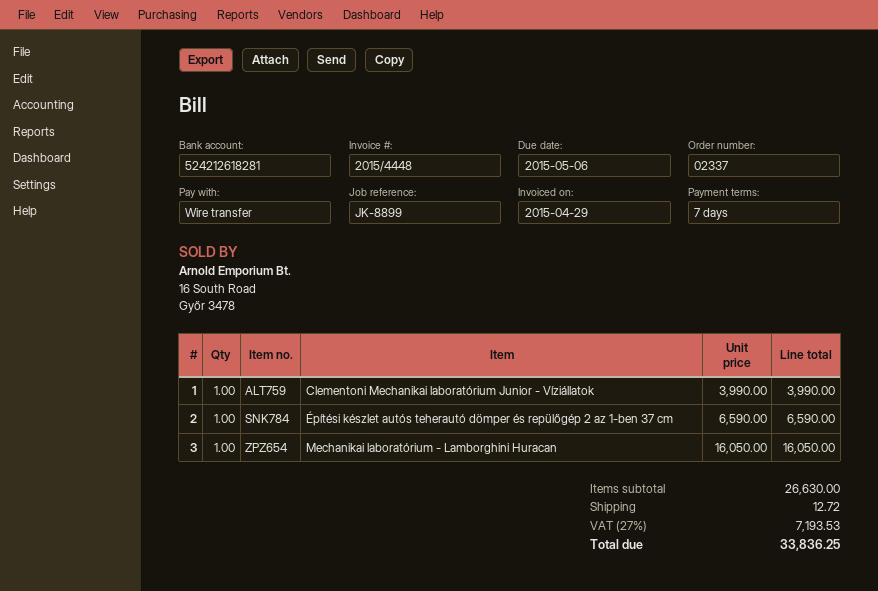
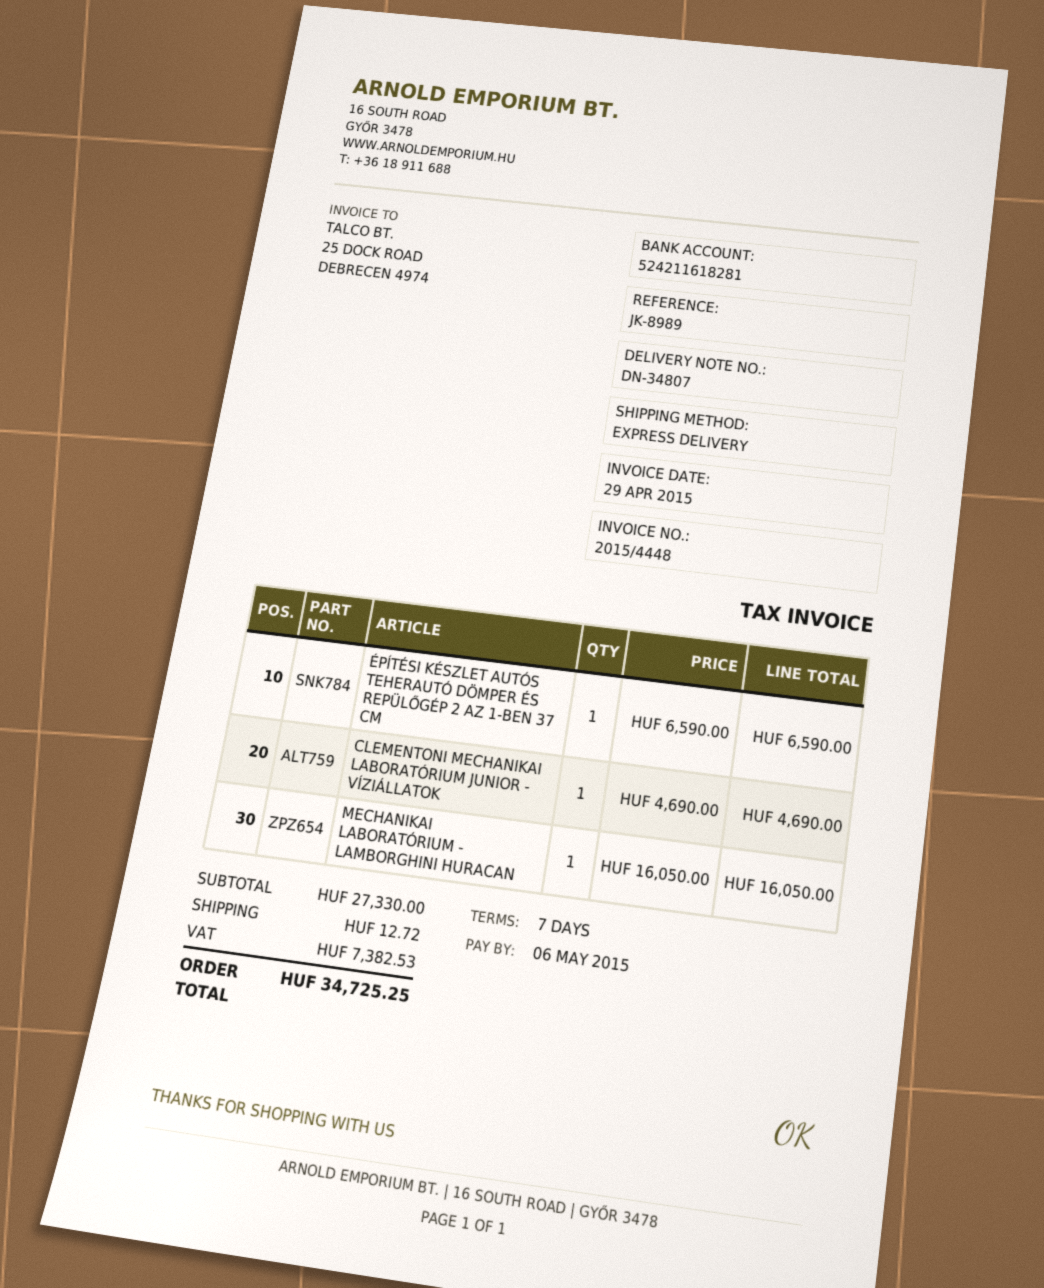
reference: JK-8899 -> JK-8989
bank account: 524212618281 -> 524211618281
Clementoni Mechanikai laboratórium Junior - Víziállatok: 1 x 3990.00 = 3990.00 -> 1 x 4690.00 = 4690.00
subtotal: 26630.00 -> 27330.00
tax: 7193.53 -> 7382.53
total: 33836.25 -> 34725.25

